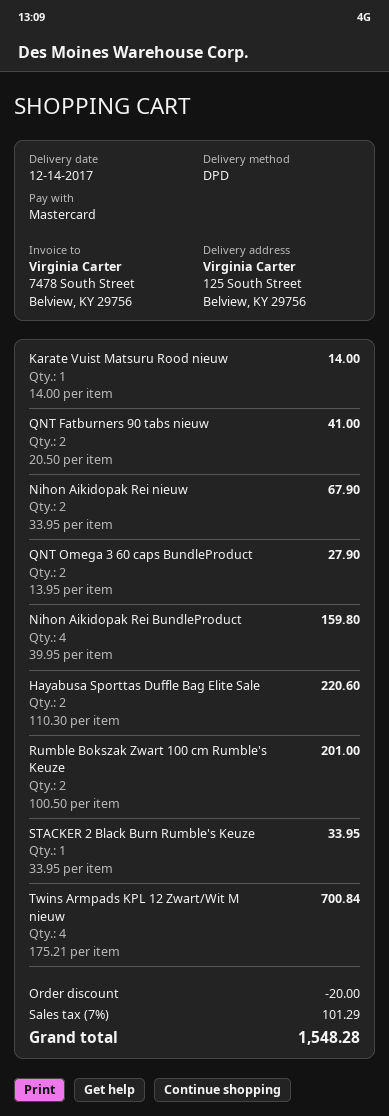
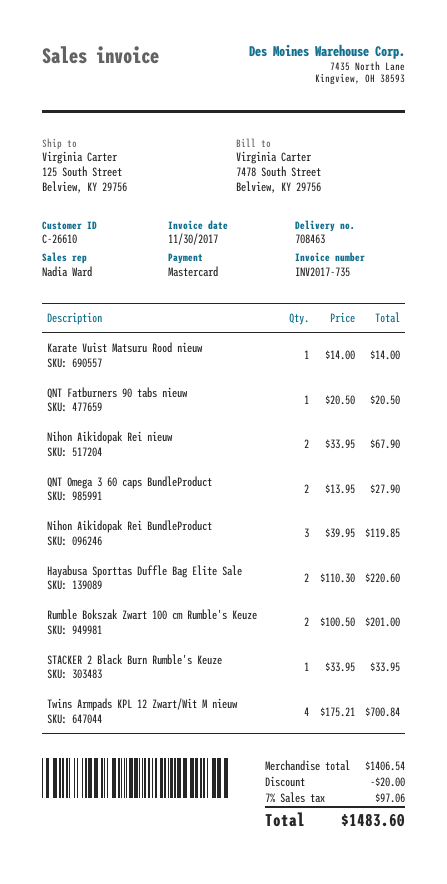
QNT Fatburners 90 tabs nieuw: 2 x 20.50 = 41.00 -> 1 x 20.50 = 20.50
Nihon Aikidopak Rei BundleProduct: 4 x 39.95 = 159.80 -> 3 x 39.95 = 119.85
tax: 7% = 101.29 -> 7% = 97.06
total: 1548.28 -> 1483.60

